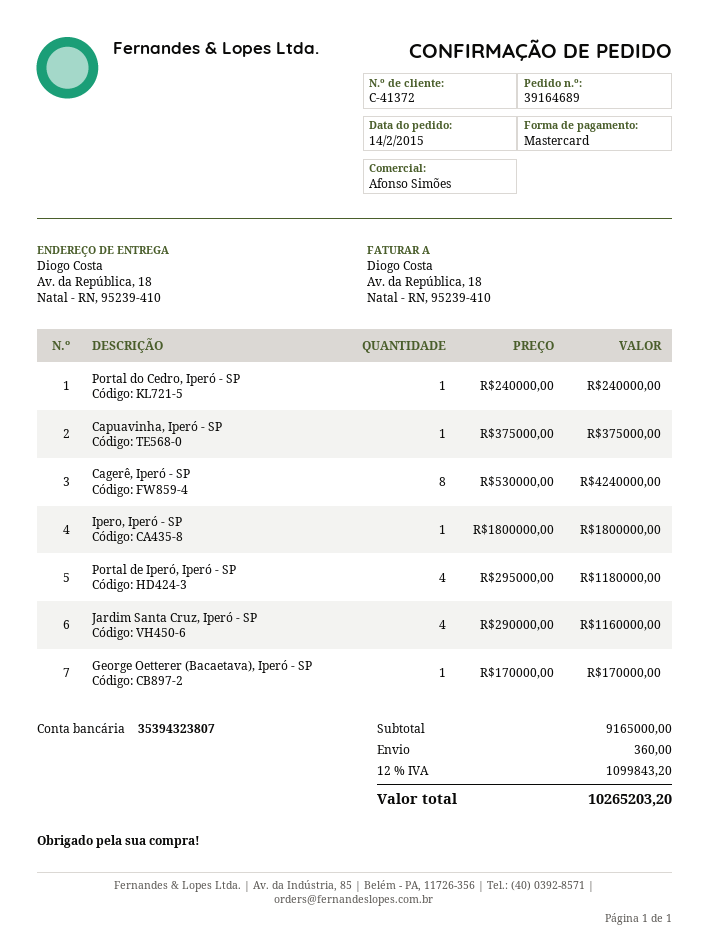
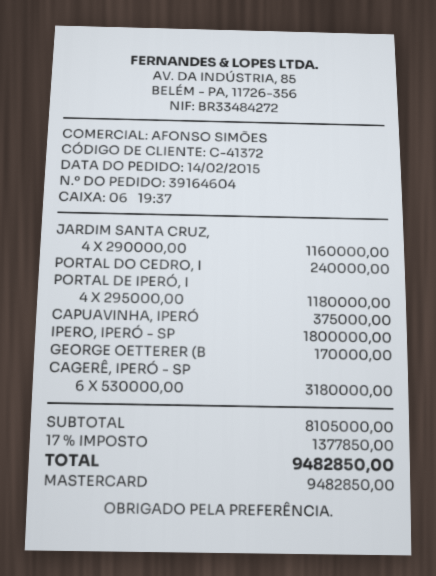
order number: 39164689 -> 39164604
Cagerê, Iperó - SP: 8 x 530000.00 = 4240000.00 -> 6 x 530000.00 = 3180000.00
subtotal: 9165000.00 -> 8105000.00
shipping: 360.00 -> none
tax: 12% = 1099843.20 -> 17% = 1377850.00
total: 10265203.20 -> 9482850.00

